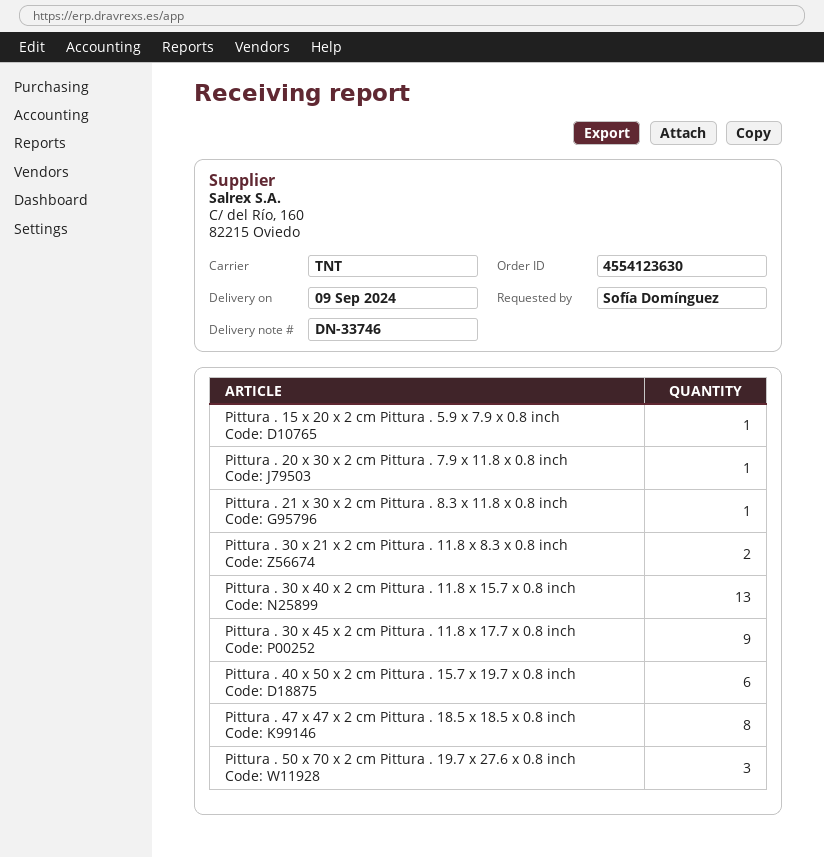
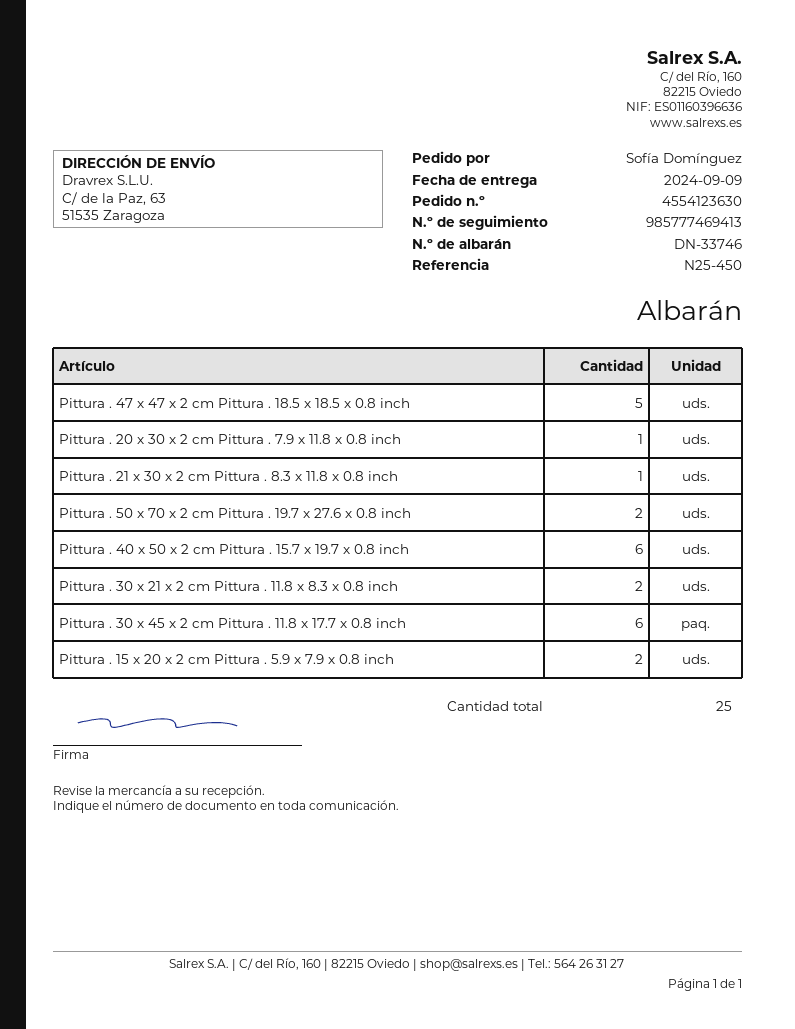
Pittura . 15 x 20 x 2 cm Pittura . 5.9 x 7.9 x 0.8 inch: 1 -> 2
Pittura . 30 x 40 x 2 cm Pittura . 11.8 x 15.7 x 0.8 inch: 13 -> none
Pittura . 30 x 45 x 2 cm Pittura . 11.8 x 17.7 x 0.8 inch: 9 -> 6
Pittura . 47 x 47 x 2 cm Pittura . 18.5 x 18.5 x 0.8 inch: 8 -> 5
Pittura . 50 x 70 x 2 cm Pittura . 19.7 x 27.6 x 0.8 inch: 3 -> 2

